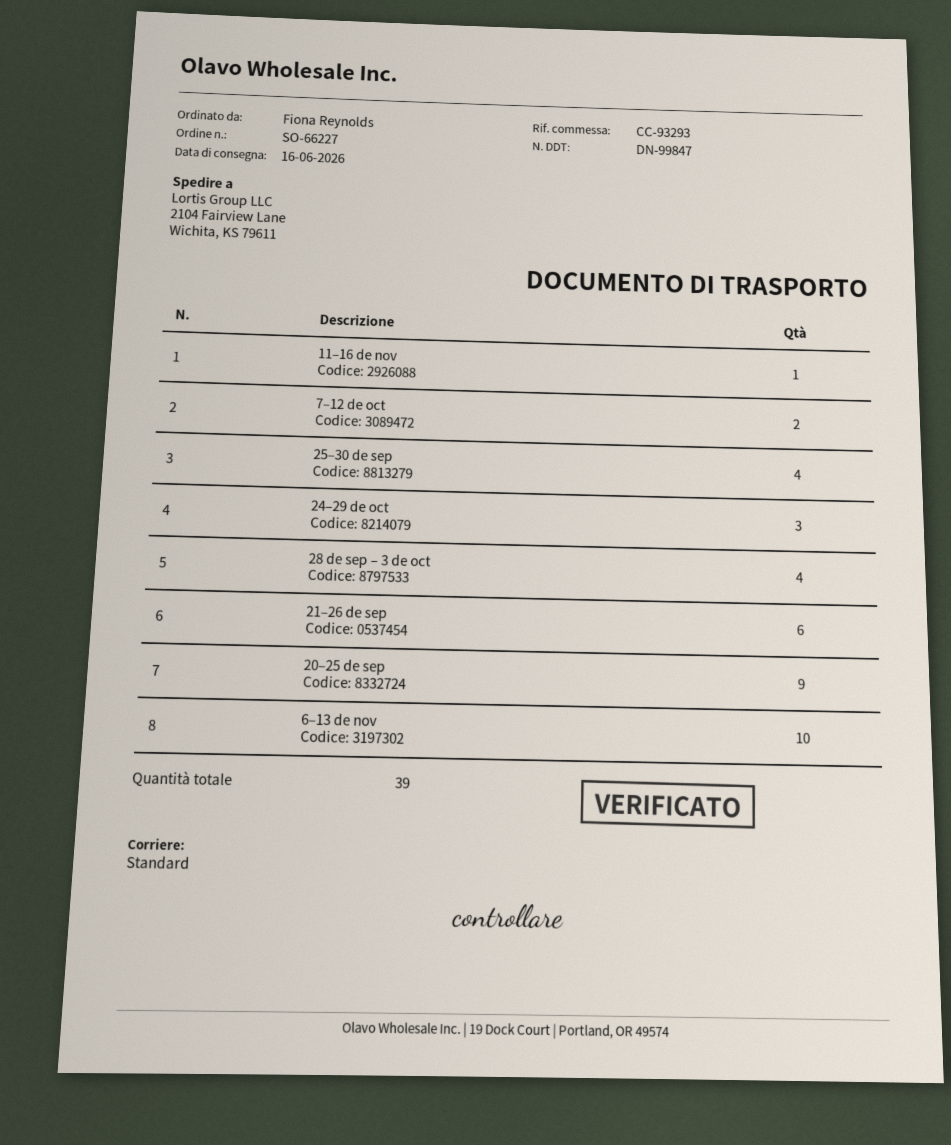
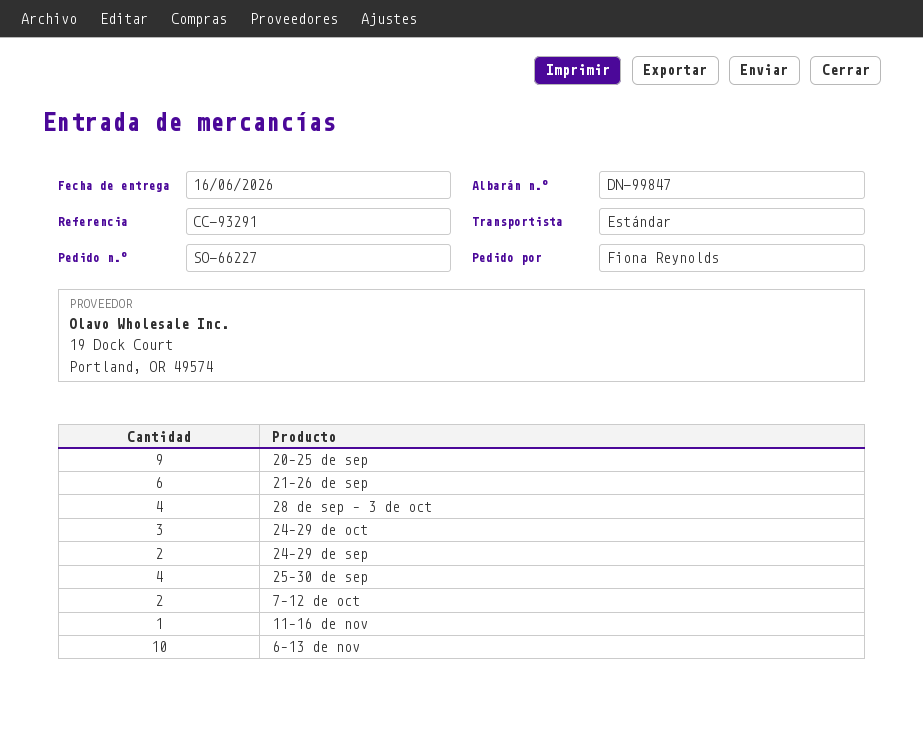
reference: CC-93293 -> CC-93291
24–29 de sep: none -> 2

